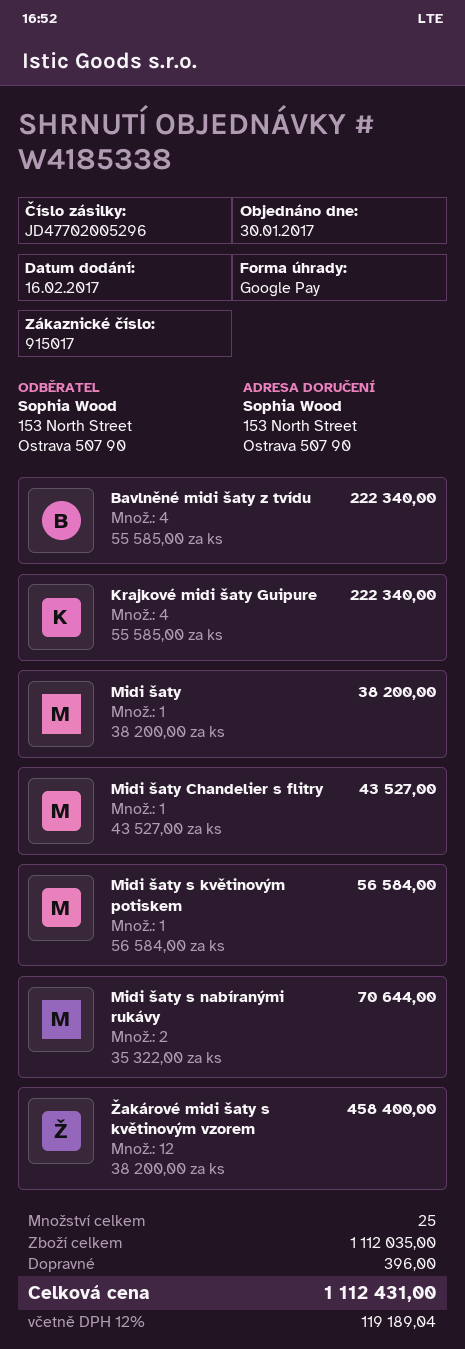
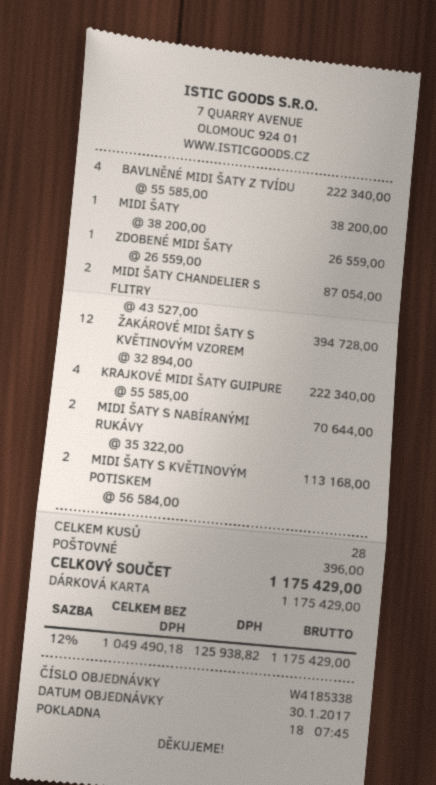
payment method: Google Pay -> gift card
Midi šaty Chandelier s flitry: 1 x 43527.00 = 43527.00 -> 2 x 43527.00 = 87054.00
Midi šaty s květinovým potiskem: 1 x 56584.00 = 56584.00 -> 2 x 56584.00 = 113168.00
Žakárové midi šaty s květinovým vzorem: 12 x 38200.00 = 458400.00 -> 12 x 32894.00 = 394728.00
ZDOBENÉ MIDI ŠATY: none -> 1 x 26559.00 = 26559.00
total quantity: 25 -> 28
tax: 12% = 119189.04 -> 12% = 125938.82
total: 1112431.00 -> 1175429.00

